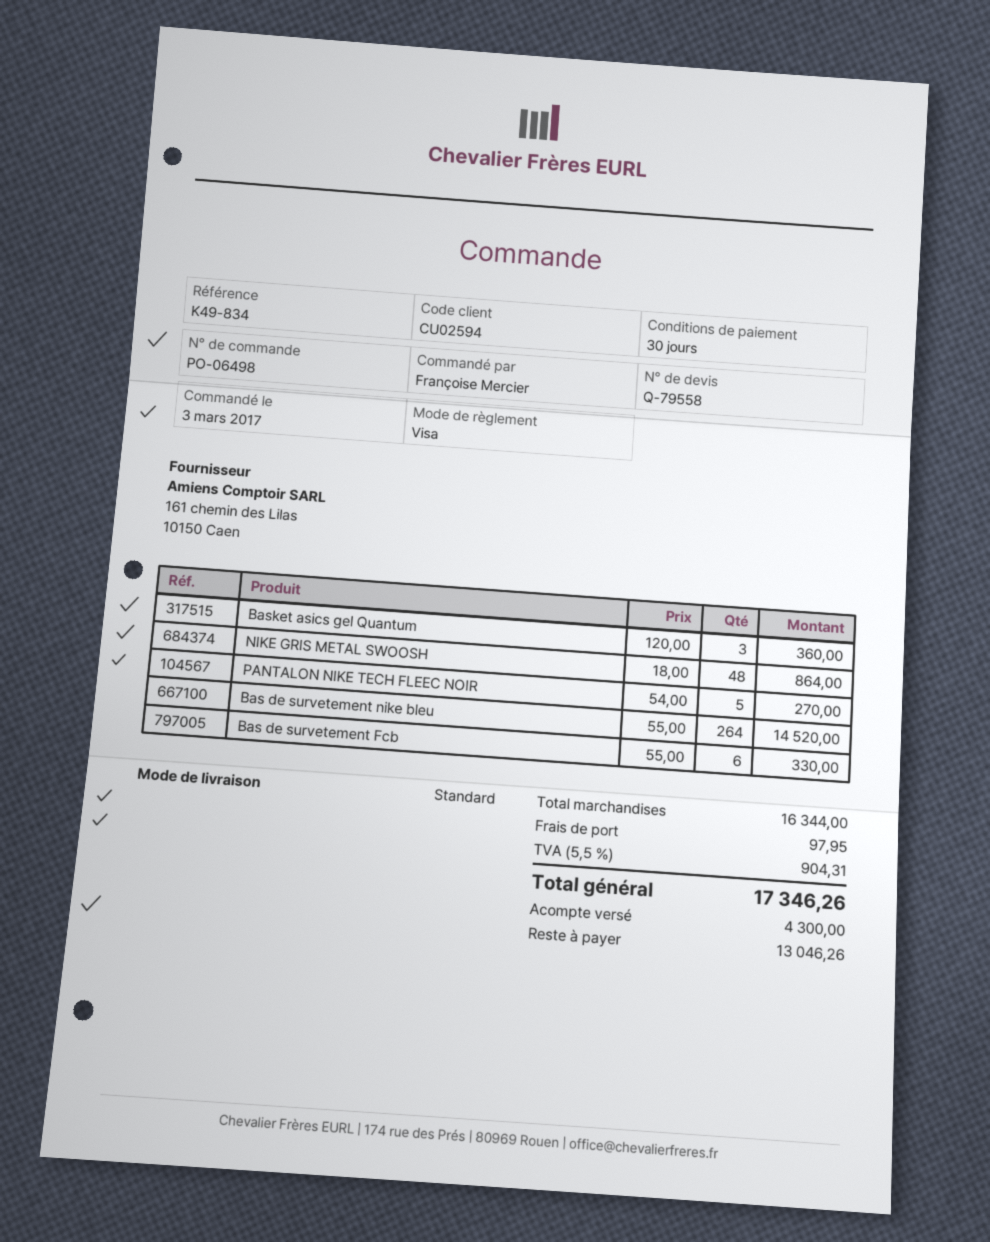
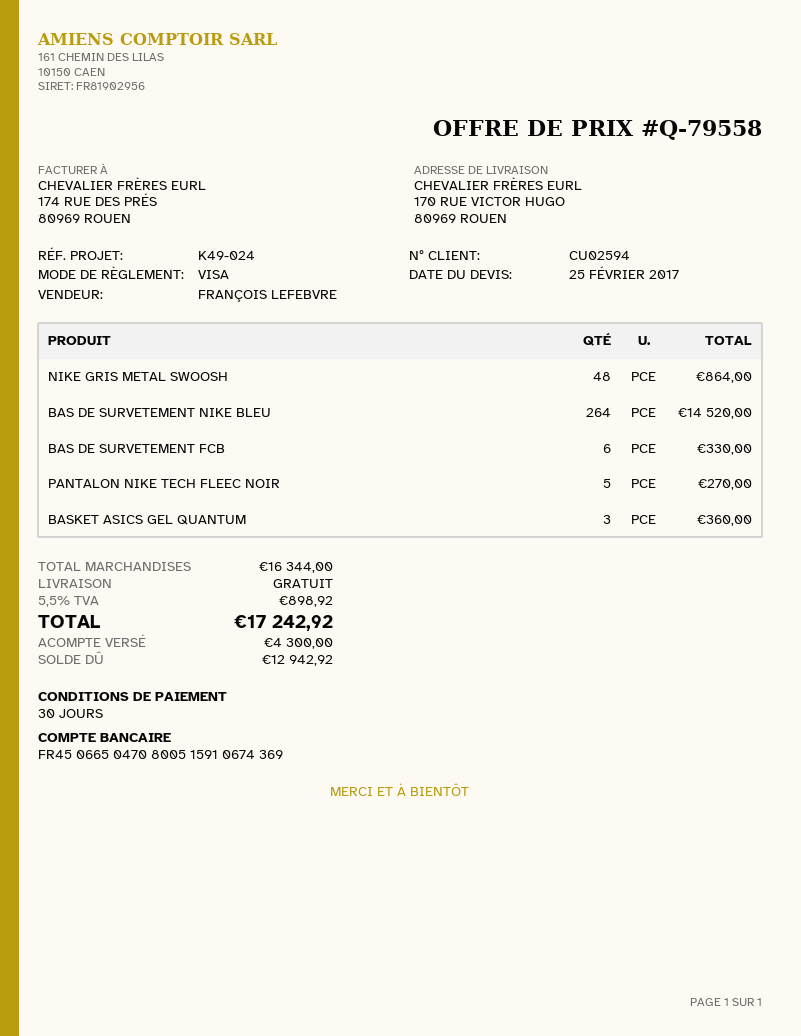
reference: K49-834 -> K49-024
shipping: 97.95 -> 0.00
tax: 5.5% = 904.31 -> 5.5% = 898.92
total: 17346.26 -> 17242.92
balance: 13046.26 -> 12942.92

